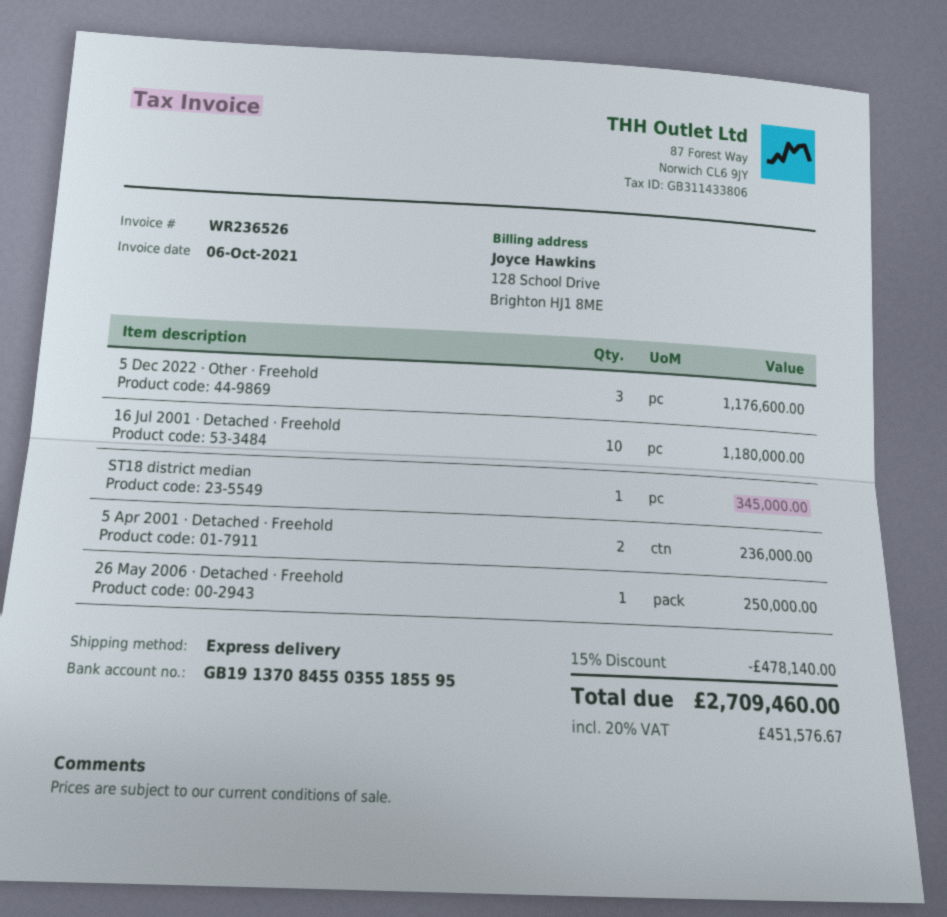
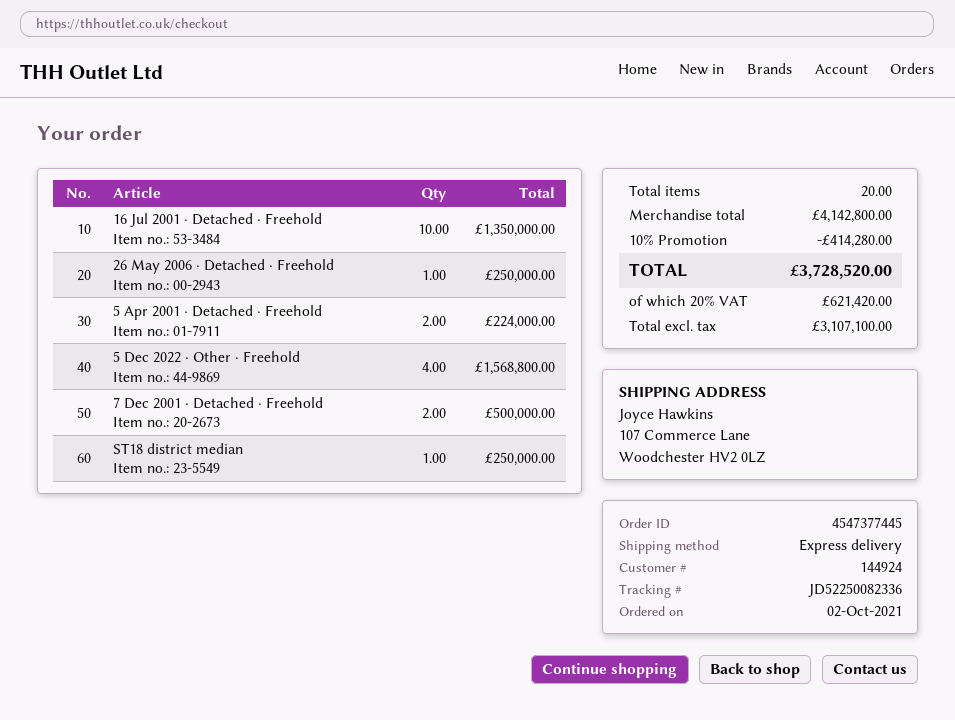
5 Dec 2022 · Other · Freehold: 3 for 1176600.00 -> 4 for 1568800.00
16 Jul 2001 · Detached · Freehold: 10 for 1180000.00 -> 10 for 1350000.00
ST18 district median: 1 for 345000.00 -> 1 for 250000.00
5 Apr 2001 · Detached · Freehold: 2 for 236000.00 -> 2 for 224000.00
7 Dec 2001 · Detached · Freehold: none -> 2 for 500000.00
discount: 15% = 478140.00 -> 10% = 414280.00
tax: 20% = 451576.67 -> 20% = 621420.00
total: 2709460.00 -> 3728520.00

